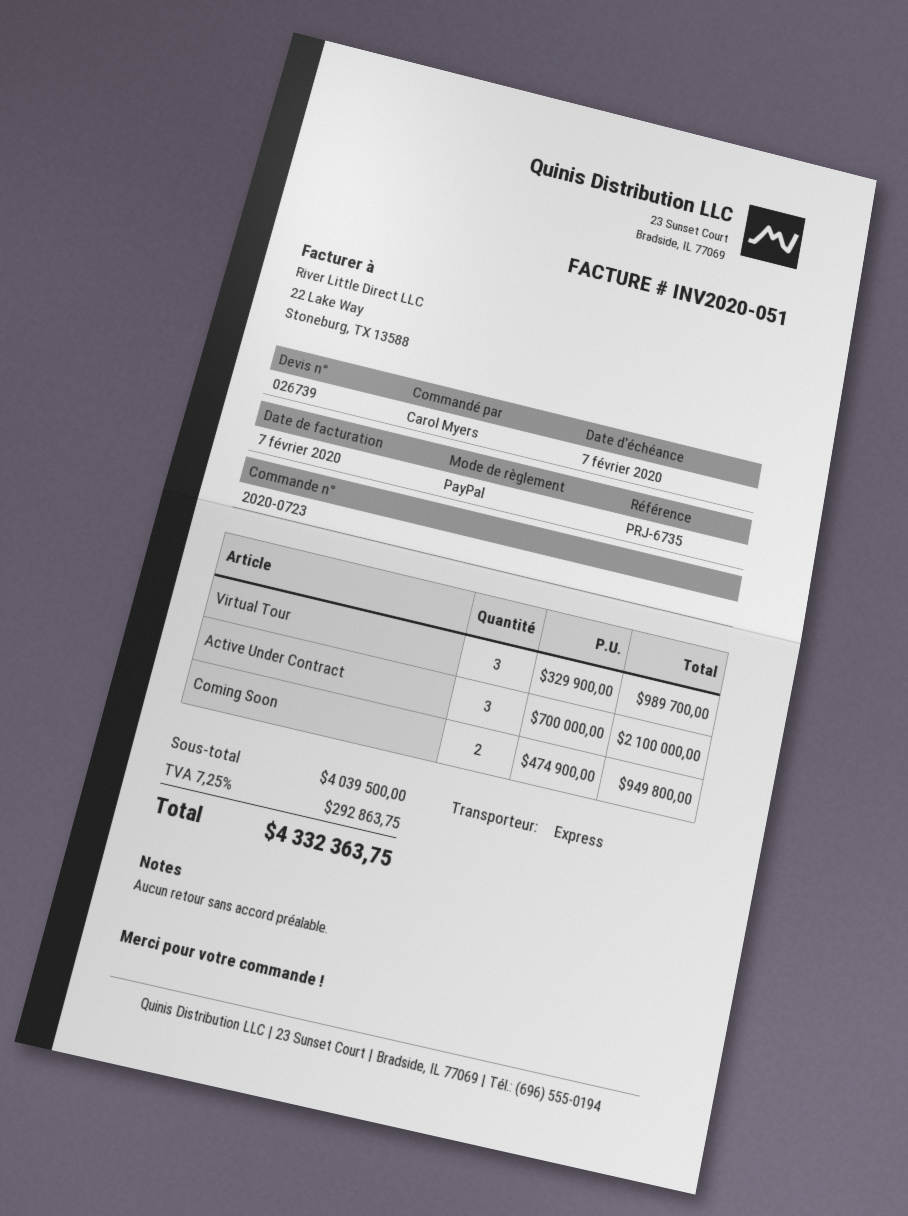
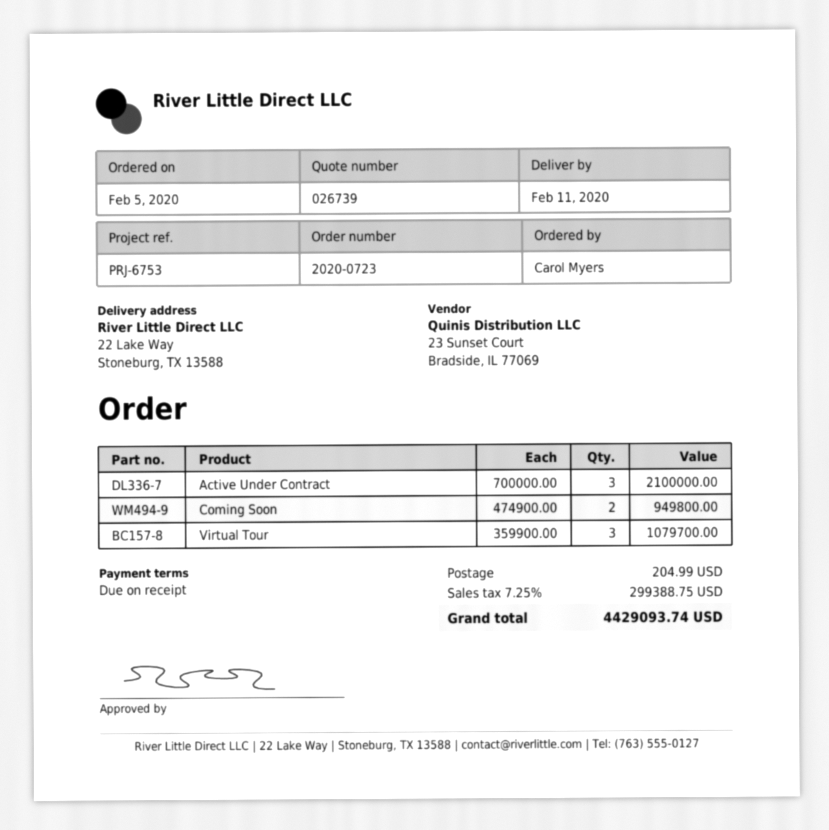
reference: PRJ-6735 -> PRJ-6753
Virtual Tour: 3 x 329900.00 = 989700.00 -> 3 x 359900.00 = 1079700.00
shipping: none -> 204.99
tax: 7.25% = 292863.75 -> 7.25% = 299388.75
total: 4332363.75 -> 4429093.74

